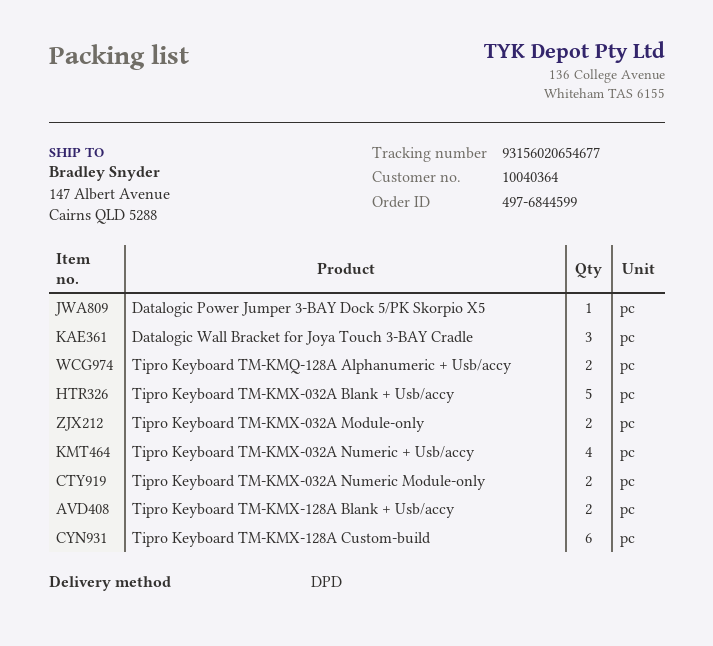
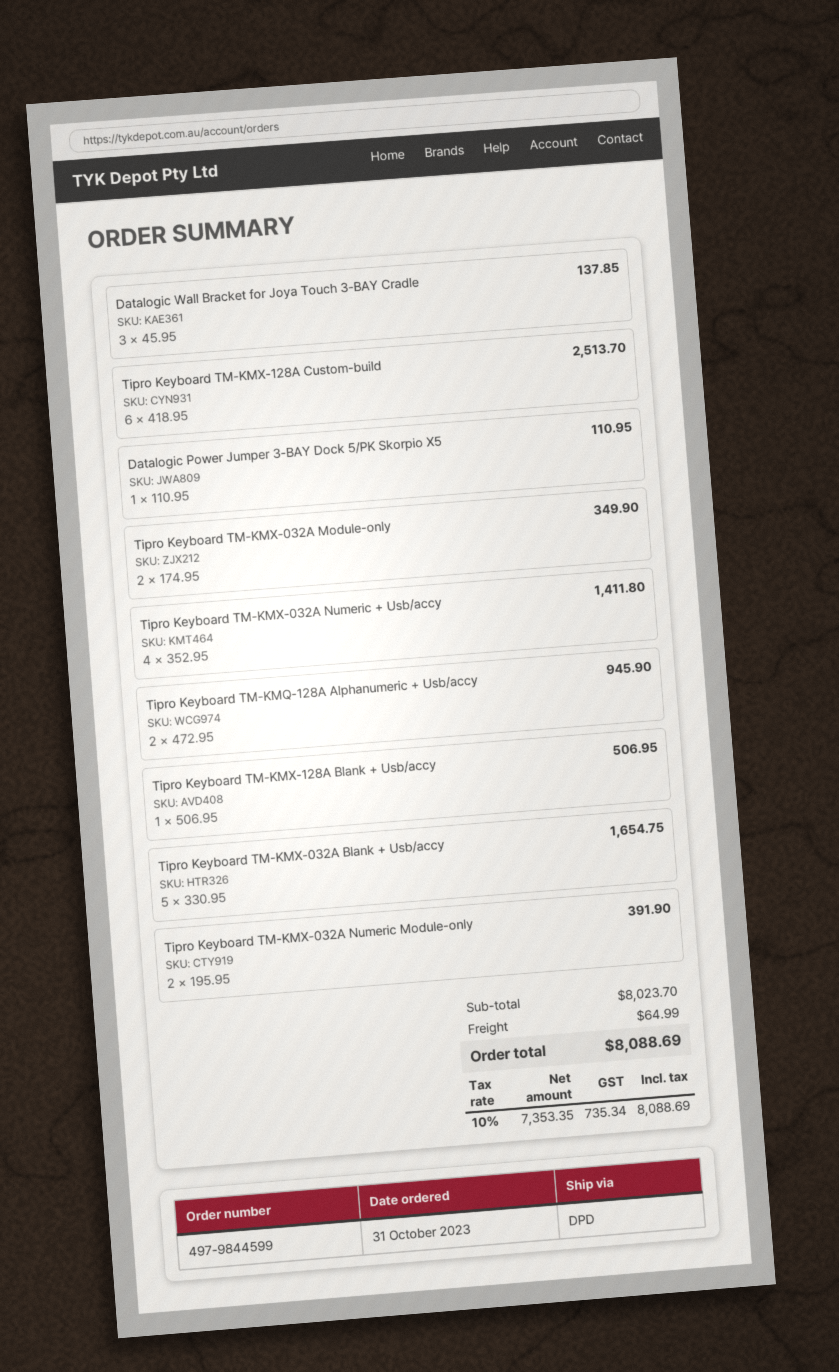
order number: 497-6844599 -> 497-9844599
Tipro Keyboard TM-KMX-128A Blank + Usb/accy: 2 -> 1

